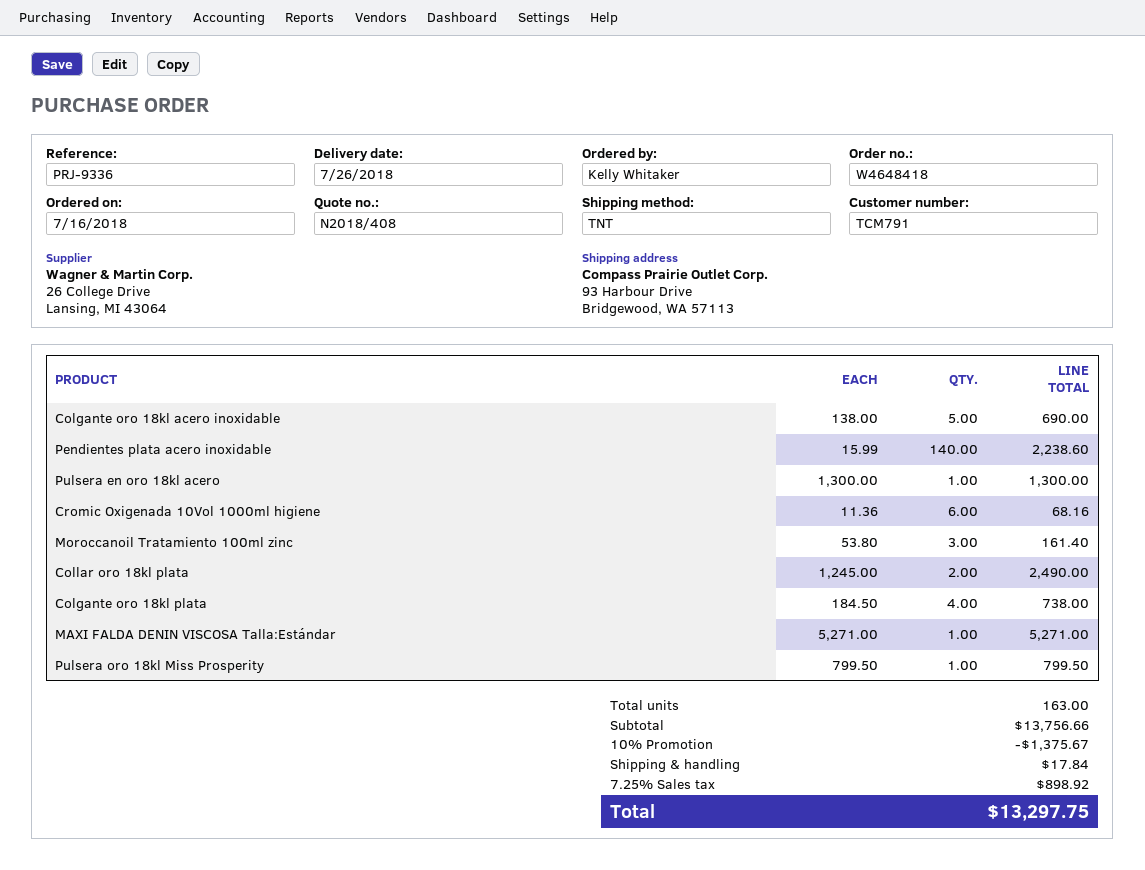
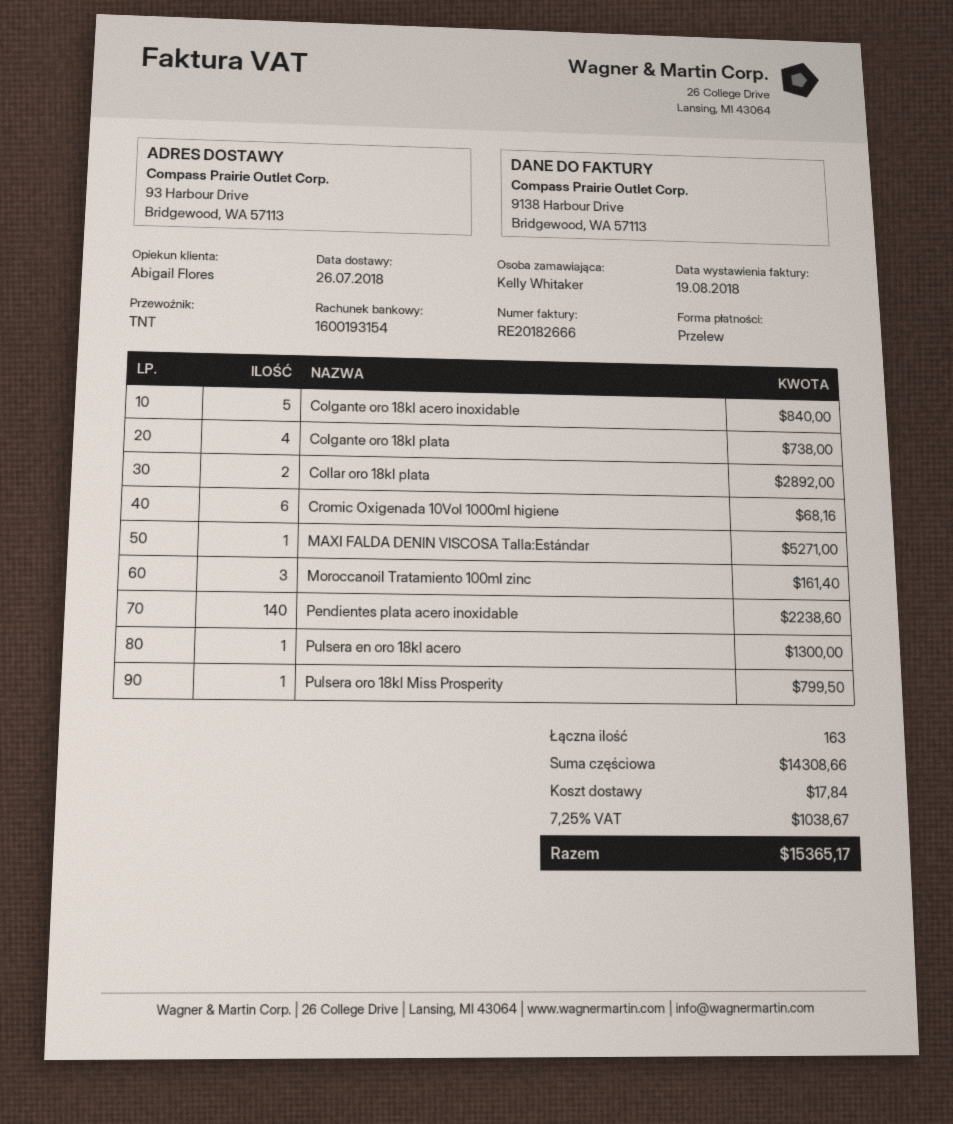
Colgante oro 18kl acero inoxidable: 5 for 690.00 -> 5 for 840.00
Collar oro 18kl plata: 2 for 2490.00 -> 2 for 2892.00
subtotal: 13756.66 -> 14308.66
discount: 10% = 1375.67 -> none
tax: 7.25% = 898.92 -> 7.25% = 1038.67
total: 13297.75 -> 15365.17

